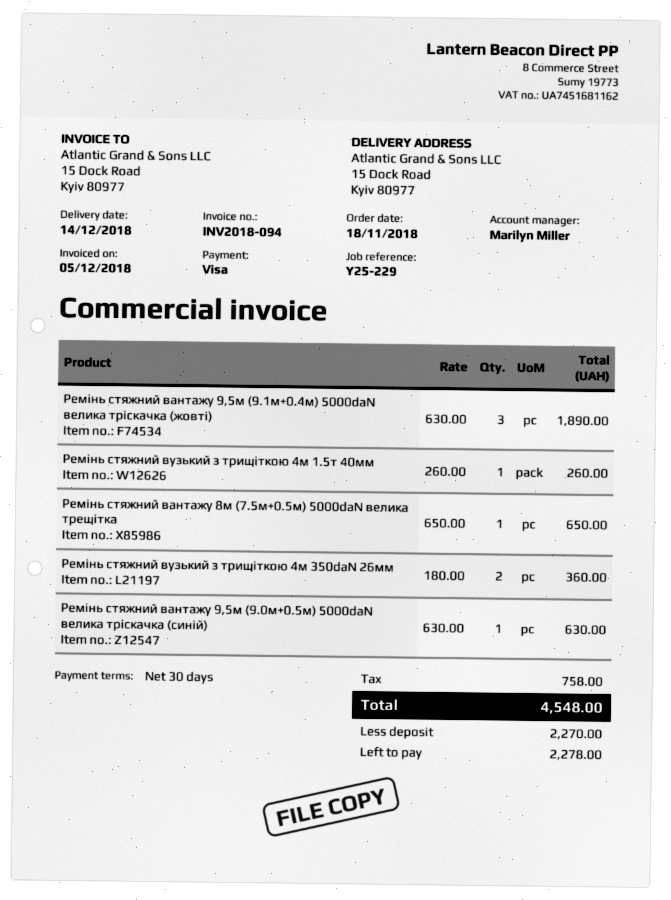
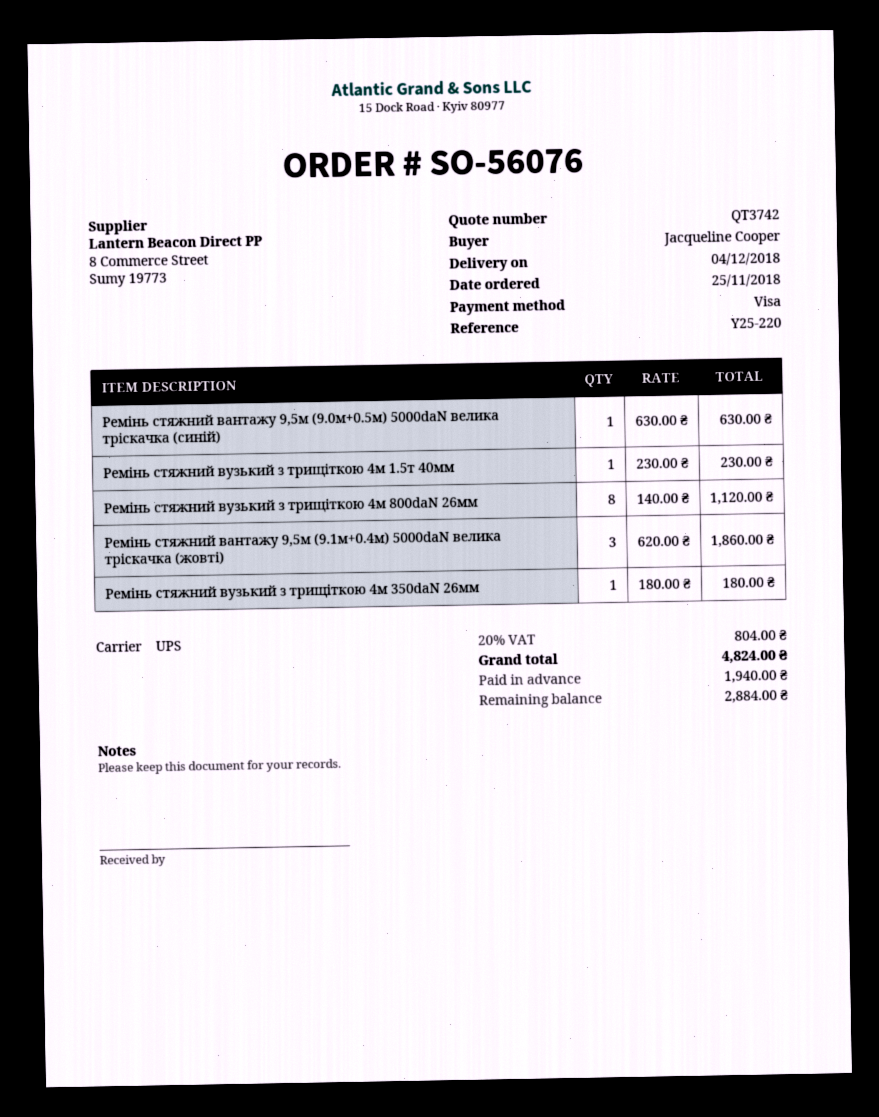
order date: 2018-11-18 -> 2018-11-25
delivery date: 2018-12-14 -> 2018-12-04
reference: Y25-229 -> Y25-220
Ремінь стяжний вантажу 9,5м (9.1м+0.4м) 5000daN велика тріскачка (жовті): 3 x 630.00 = 1890.00 -> 3 x 620.00 = 1860.00
Ремінь стяжний вузький з трищіткою 4м 1.5т 40мм: 1 x 260.00 = 260.00 -> 1 x 230.00 = 230.00
Ремінь стяжний вантажу 8м (7.5м+0.5м) 5000daN велика трещітка: 1 x 650.00 = 650.00 -> none
Ремінь стяжний вузький з трищіткою 4м 350daN 26мм: 2 x 180.00 = 360.00 -> 1 x 180.00 = 180.00
Ремінь стяжний вузький з трищіткою 4м 800daN 26мм: none -> 8 x 140.00 = 1120.00
tax: 758.00 -> 804.00
total: 4548.00 -> 4824.00
deposit: 2270.00 -> 1940.00
balance: 2278.00 -> 2884.00

